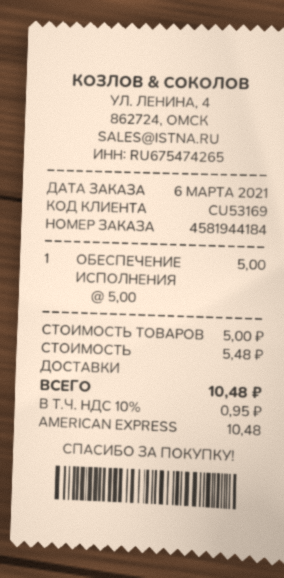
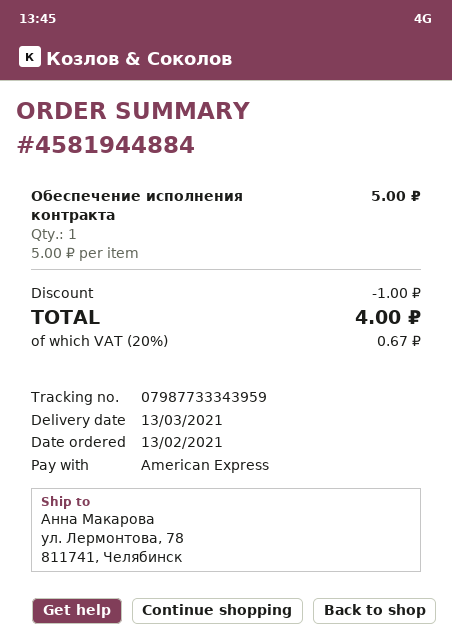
order number: 4581944184 -> 4581944884
order date: 2021-03-06 -> 2021-02-13
discount: none -> 1.00
shipping: 5.48 -> none
tax: 10% = 0.95 -> 20% = 0.67
total: 10.48 -> 4.00

